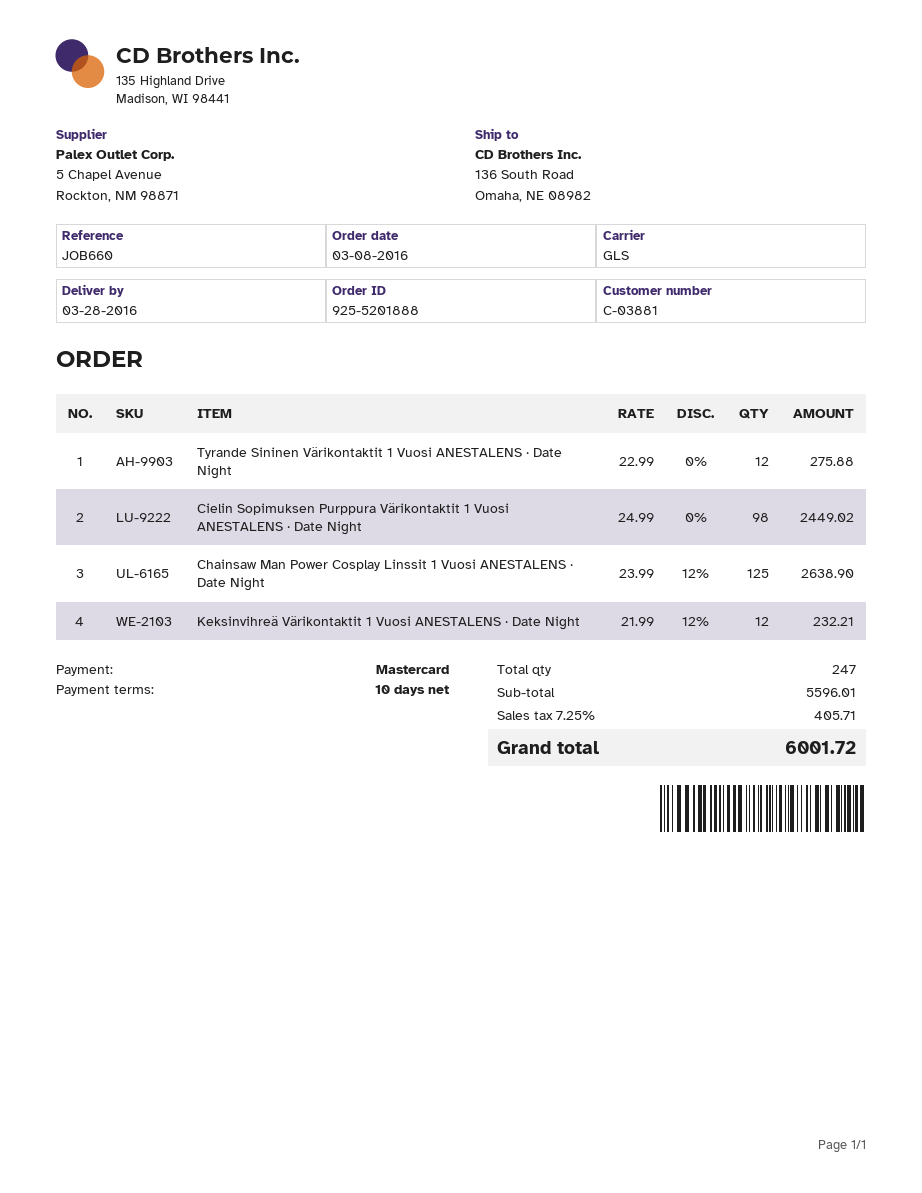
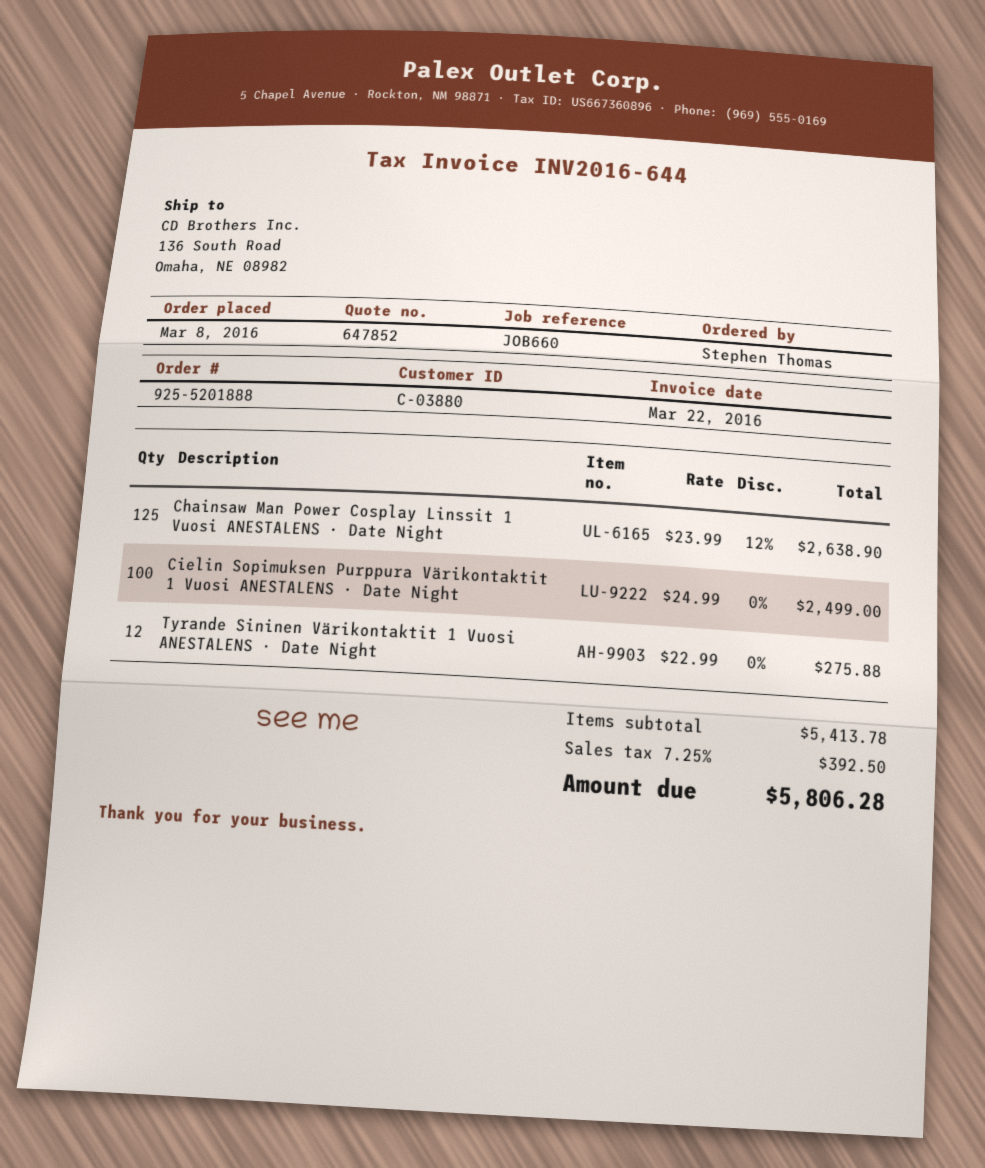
customer number: C-03881 -> C-03880
Cielin Sopimuksen Purppura Värikontaktit 1 Vuosi ANESTALENS · Date Night: 98 x 24.99 = 2449.02 -> 100 x 24.99 = 2499.00
Keksinvihreä Värikontaktit 1 Vuosi ANESTALENS · Date Night: 12 x 21.99 - 12% = 232.21 -> none
subtotal: 5596.01 -> 5413.78
tax: 7.25% = 405.71 -> 7.25% = 392.50
total: 6001.72 -> 5806.28

